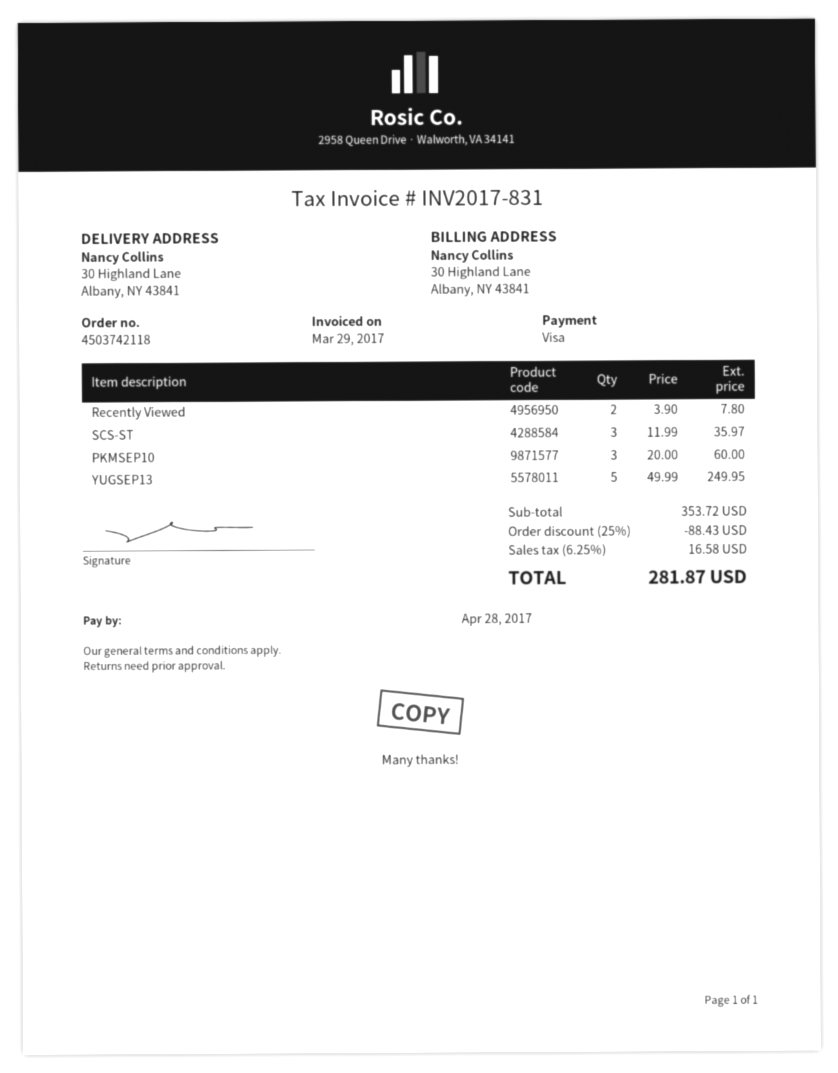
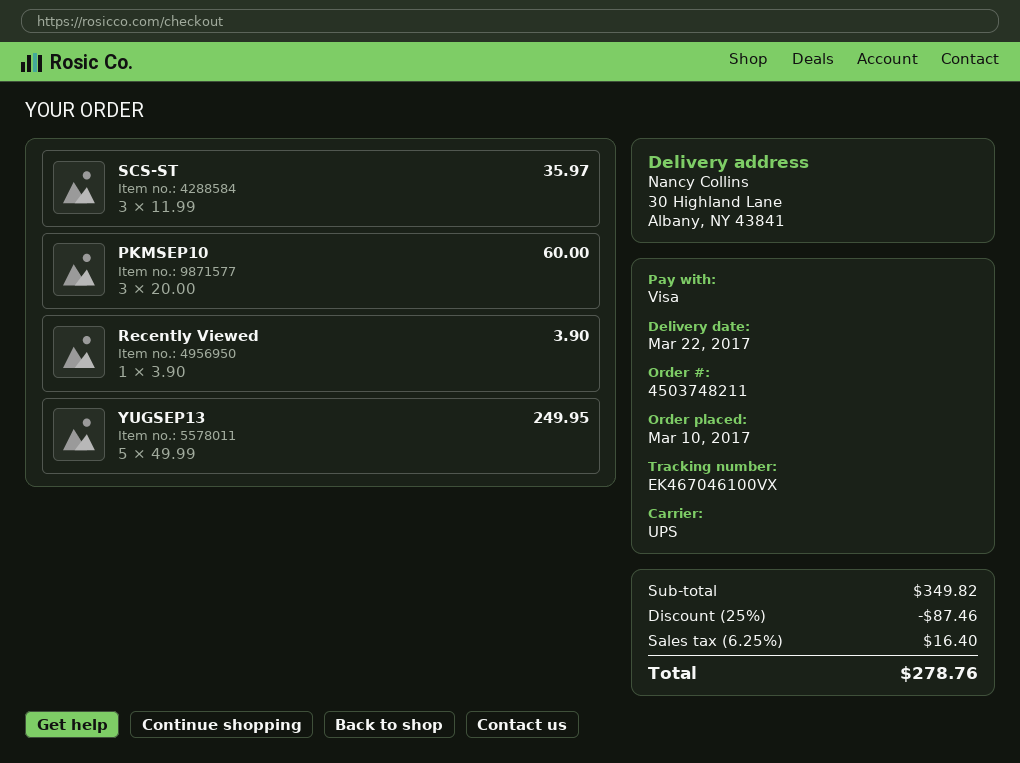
order number: 4503742118 -> 4503748211
Recently Viewed: 2 x 3.90 = 7.80 -> 1 x 3.90 = 3.90
subtotal: 353.72 -> 349.82
discount: 25% = 88.43 -> 25% = 87.46
tax: 6.25% = 16.58 -> 6.25% = 16.40
total: 281.87 -> 278.76

